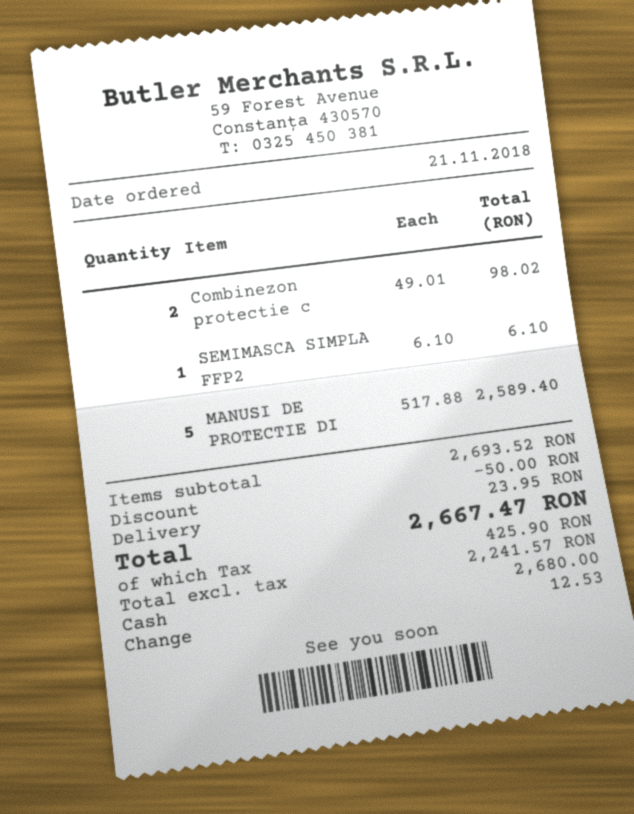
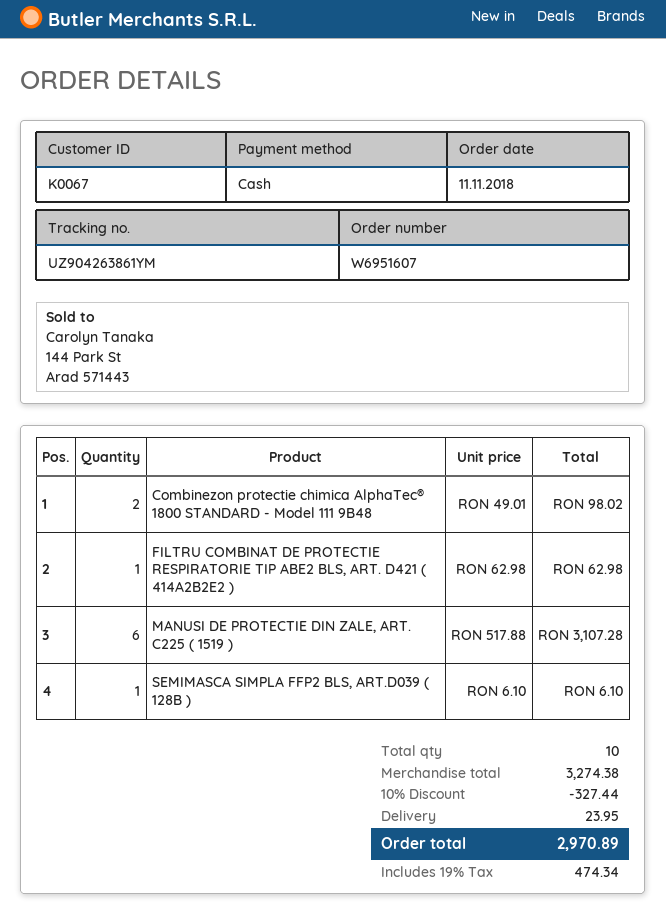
order date: 2018-11-21 -> 2018-11-11
MANUSI DE PROTECTIE DI: 5 x 517.88 = 2589.40 -> 6 x 517.88 = 3107.28
FILTRU COMBINAT DE PROTECTIE RESPIRATORIE TIP ABE2 BLS, ART. D421 ( 414A2B2E2 ): none -> 1 x 62.98 = 62.98
subtotal: 2693.52 -> 3274.38
discount: 50.00 -> 327.44
tax: 425.90 -> 474.34
total: 2667.47 -> 2970.89

